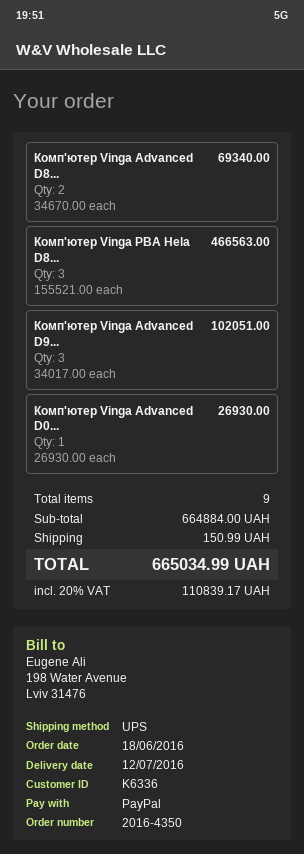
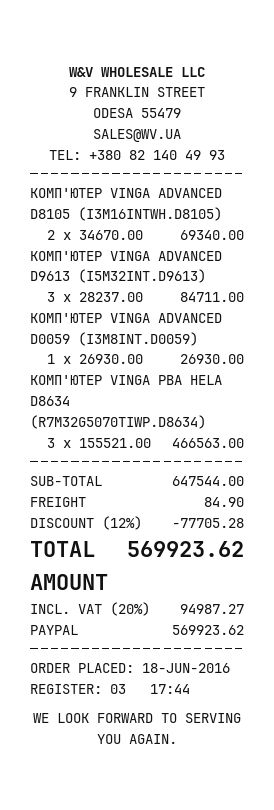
Комп'ютер Vinga Advanced D9...: 3 x 34017.00 = 102051.00 -> 3 x 28237.00 = 84711.00
subtotal: 664884.00 -> 647544.00
discount: none -> 12% = 77705.28
shipping: 150.99 -> 84.90
tax: 20% = 110839.17 -> 20% = 94987.27
total: 665034.99 -> 569923.62

